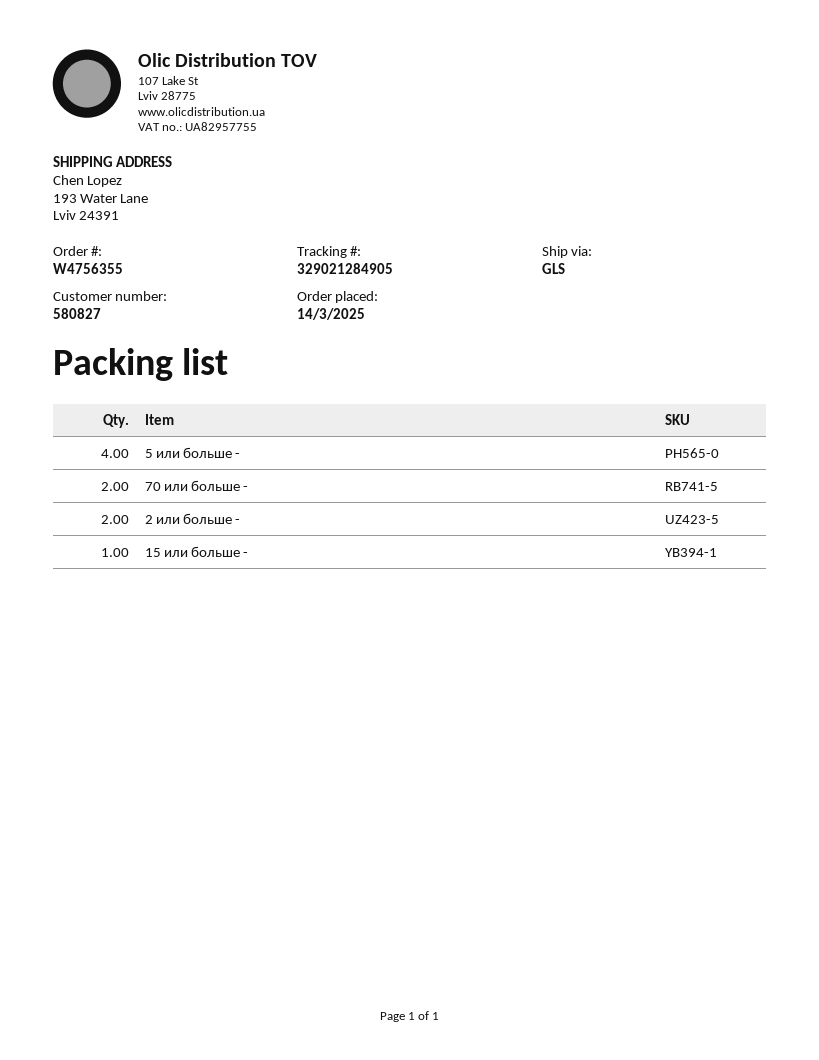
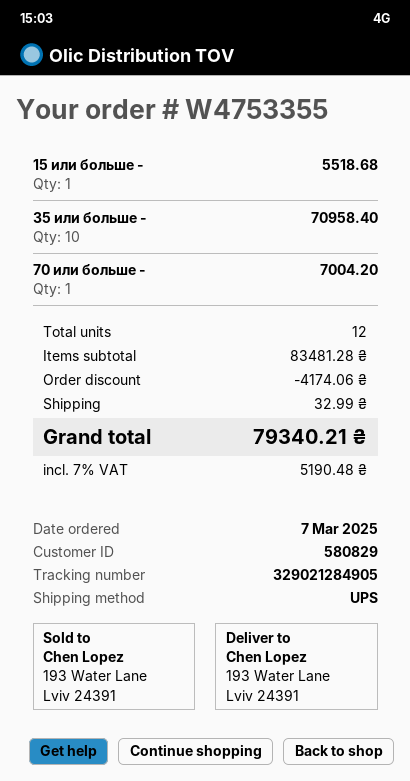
order number: W4756355 -> W4753355
order date: 2025-03-14 -> 2025-03-07
customer number: 580827 -> 580829
shipping method: GLS -> UPS
5 или больше -: 4 -> none
70 или больше -: 2 -> 1
2 или больше -: 2 -> none
35 или больше -: none -> 10

